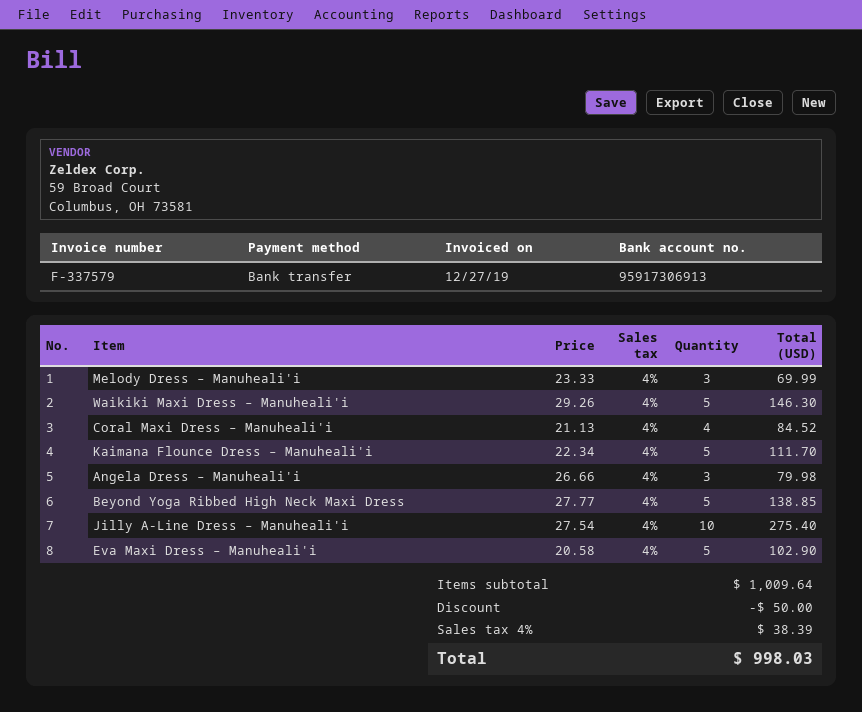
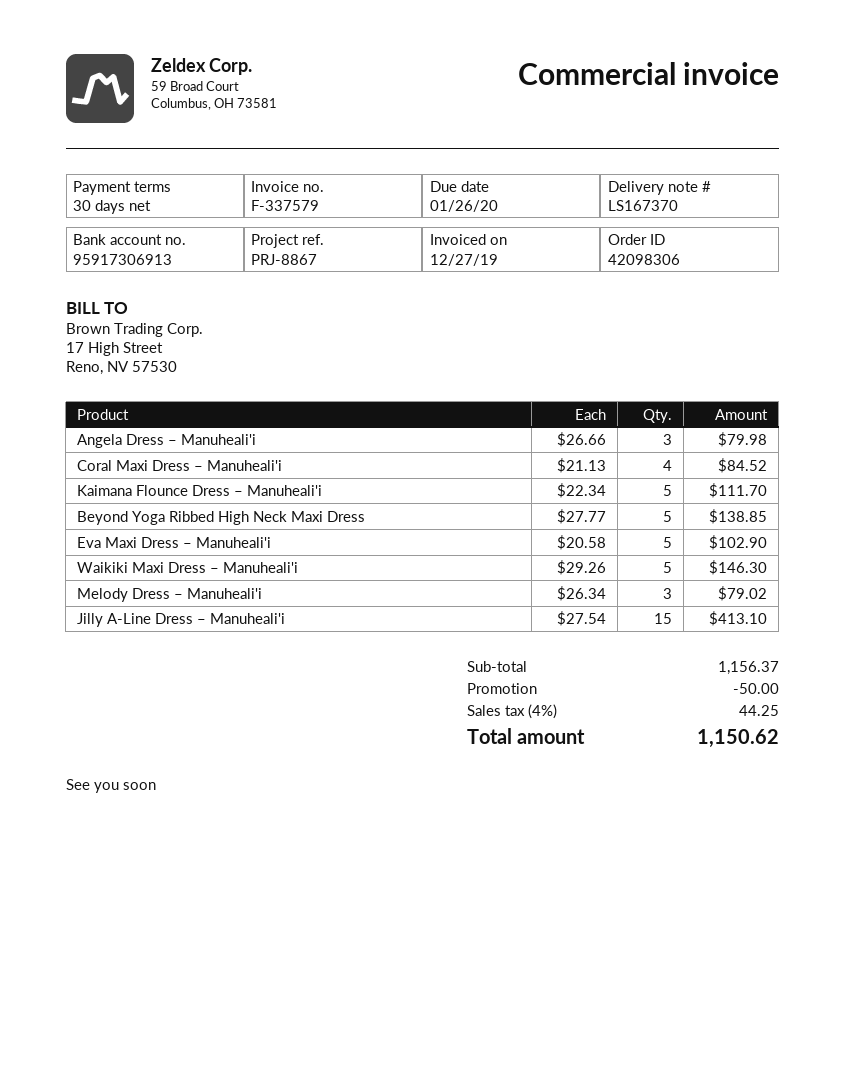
Melody Dress – Manuheali'i: 3 x 23.33 = 69.99 -> 3 x 26.34 = 79.02
Jilly A-Line Dress – Manuheali'i: 10 x 27.54 = 275.40 -> 15 x 27.54 = 413.10
subtotal: 1009.64 -> 1156.37
tax: 4% = 38.39 -> 4% = 44.25
total: 998.03 -> 1150.62

